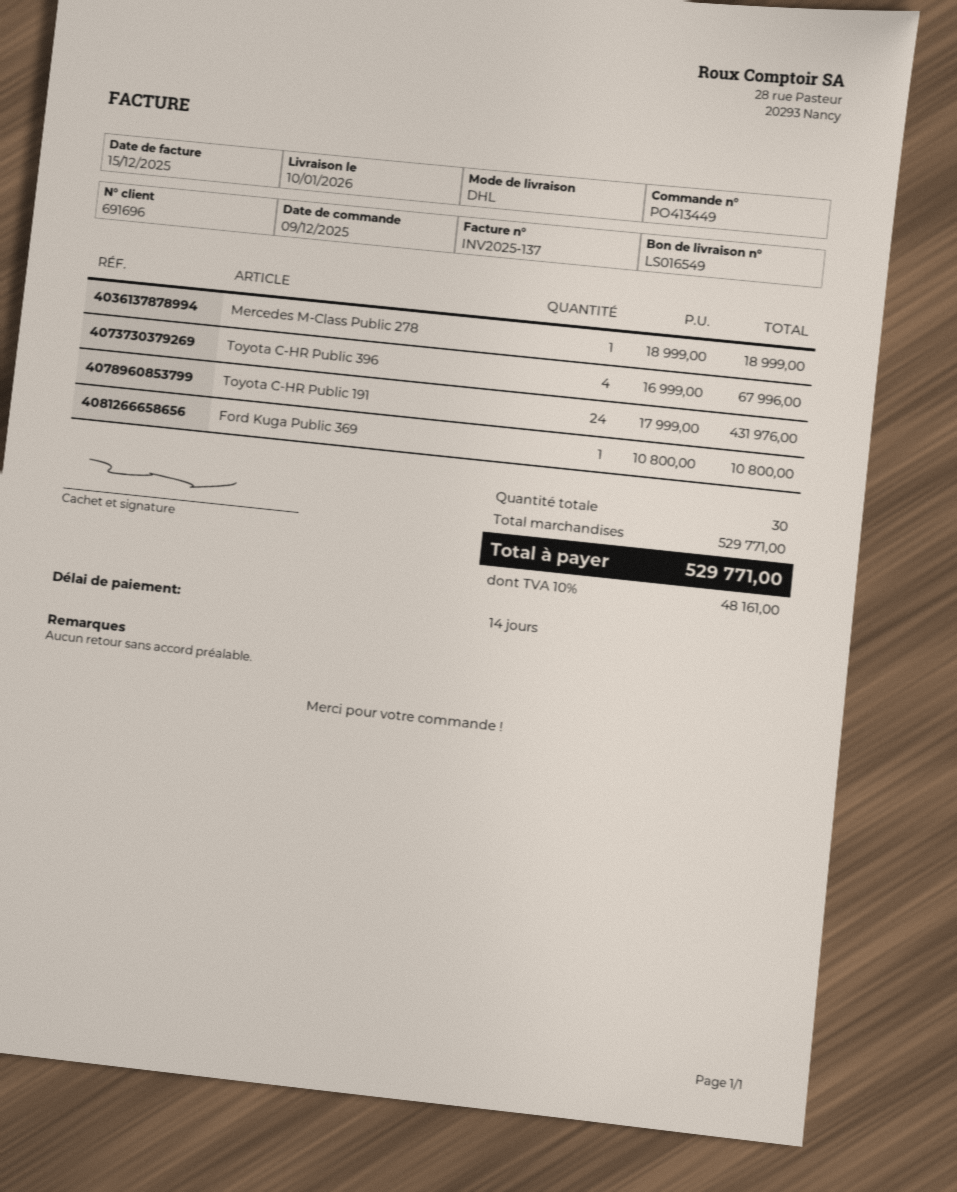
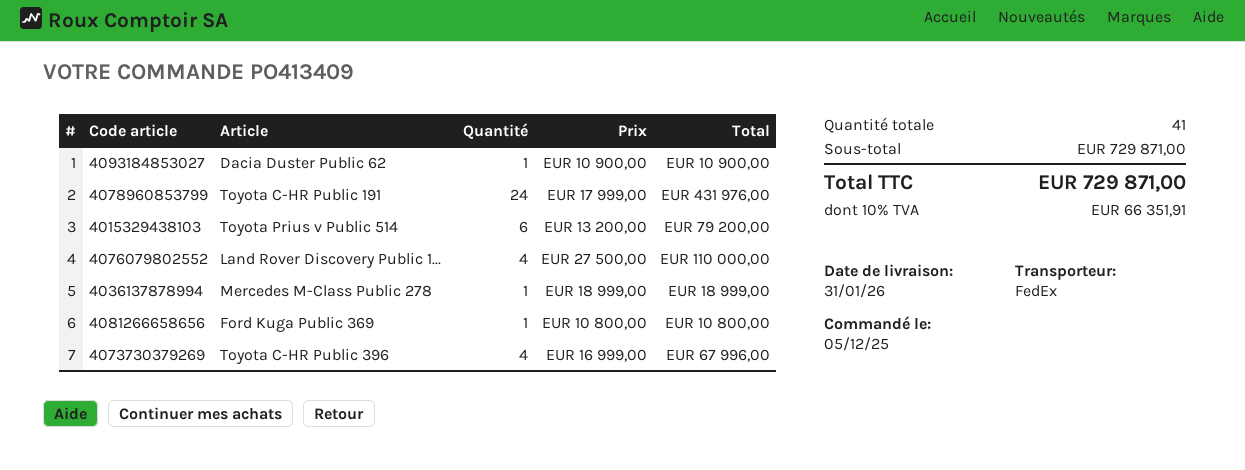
order number: PO413449 -> PO413409
order date: 2025-12-09 -> 2025-12-05
delivery date: 2026-01-10 -> 2026-01-31
shipping method: DHL -> FedEx
Dacia Duster Public 62: none -> 1 x 10900.00 = 10900.00
Toyota Prius v Public 514: none -> 6 x 13200.00 = 79200.00
Land Rover Discovery Public 1...: none -> 4 x 27500.00 = 110000.00
total quantity: 30 -> 41
subtotal: 529771.00 -> 729871.00
tax: 10% = 48161.00 -> 10% = 66351.91
total: 529771.00 -> 729871.00

